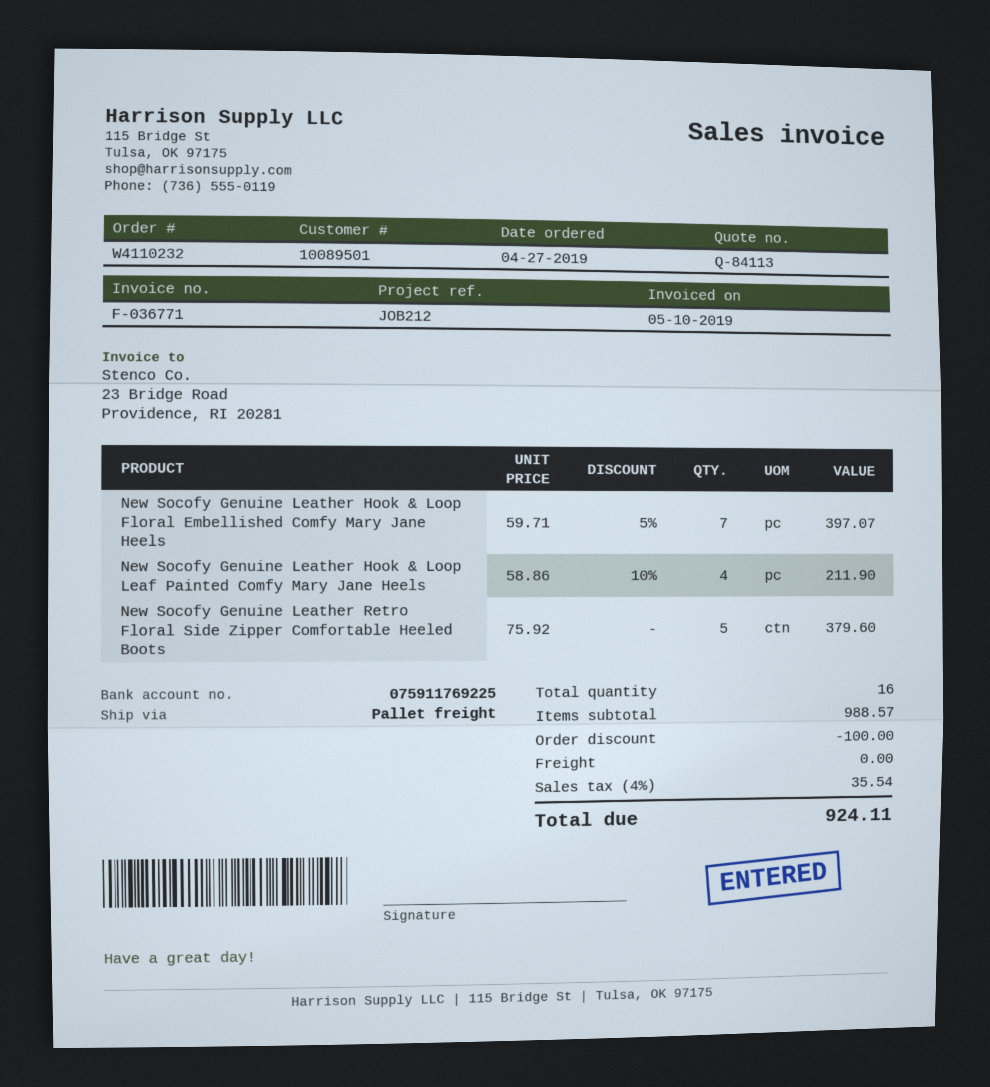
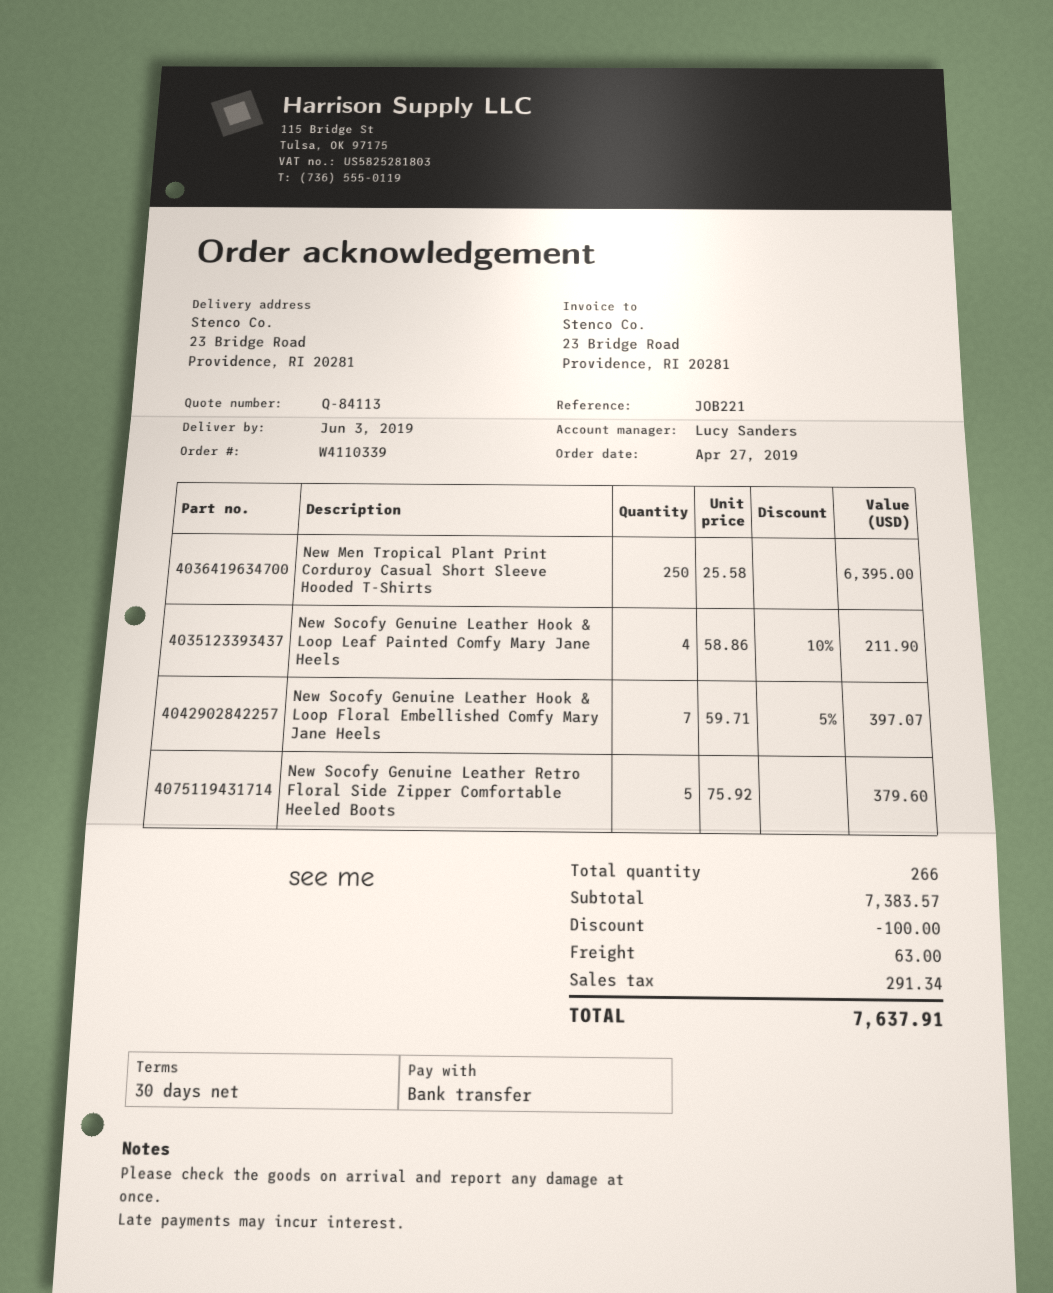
order number: W4110232 -> W4110339
reference: JOB212 -> JOB221
New Men Tropical Plant Print Corduroy Casual Short Sleeve Hooded T-Shirts: none -> 250 x 25.58 = 6395.00
total quantity: 16 -> 266
subtotal: 988.57 -> 7383.57
shipping: 0.00 -> 63.00
tax: 35.54 -> 291.34
total: 924.11 -> 7637.91

